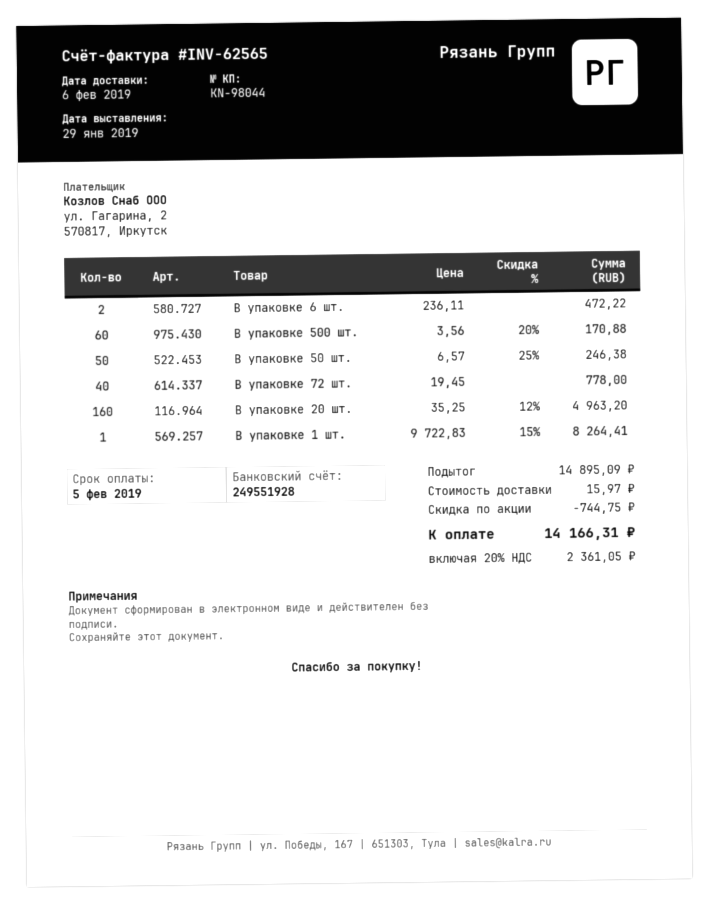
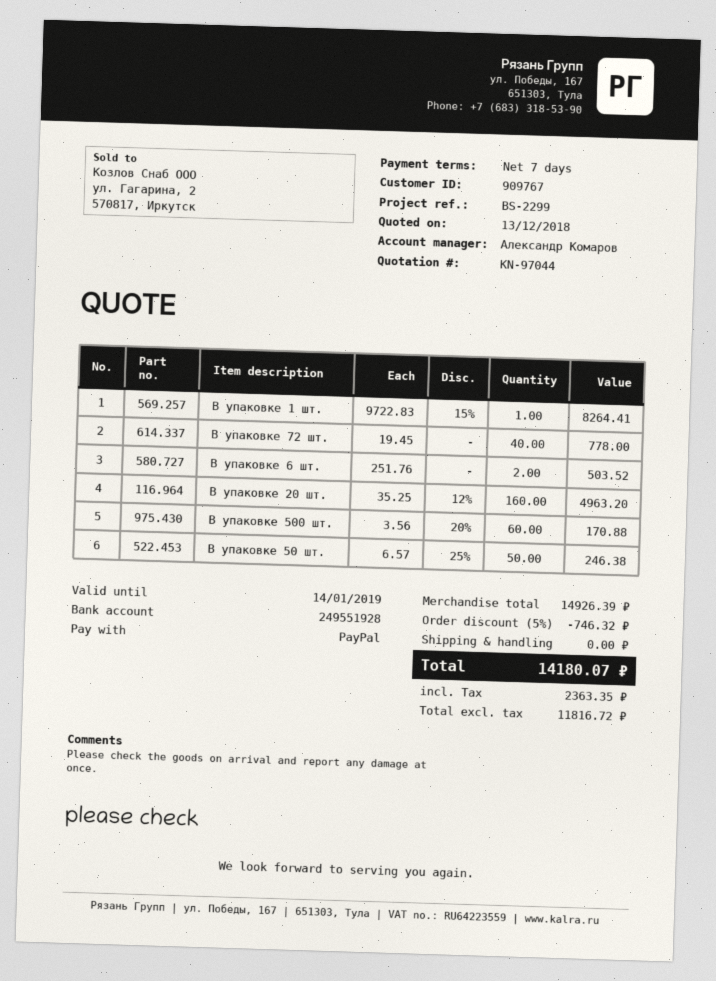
quote number: KN-98044 -> KN-97044
В упаковке 6 шт.: 2 x 236.11 = 472.22 -> 2 x 251.76 = 503.52
subtotal: 14895.09 -> 14926.39
discount: 744.75 -> 746.32
shipping: 15.97 -> 0.00
tax: 2361.05 -> 2363.35
total: 14166.31 -> 14180.07

